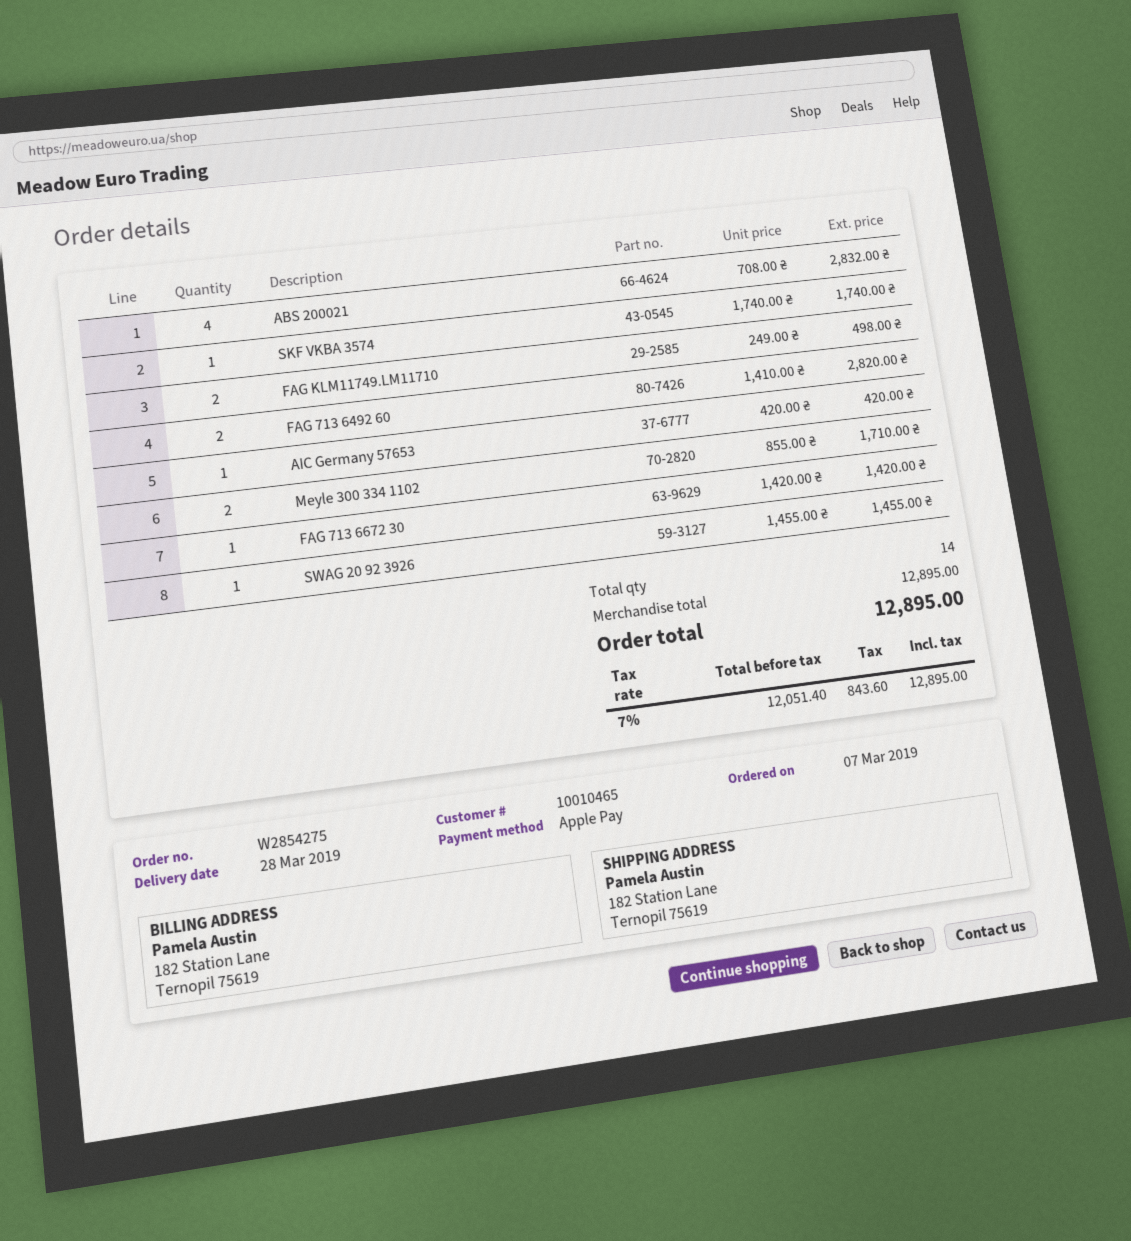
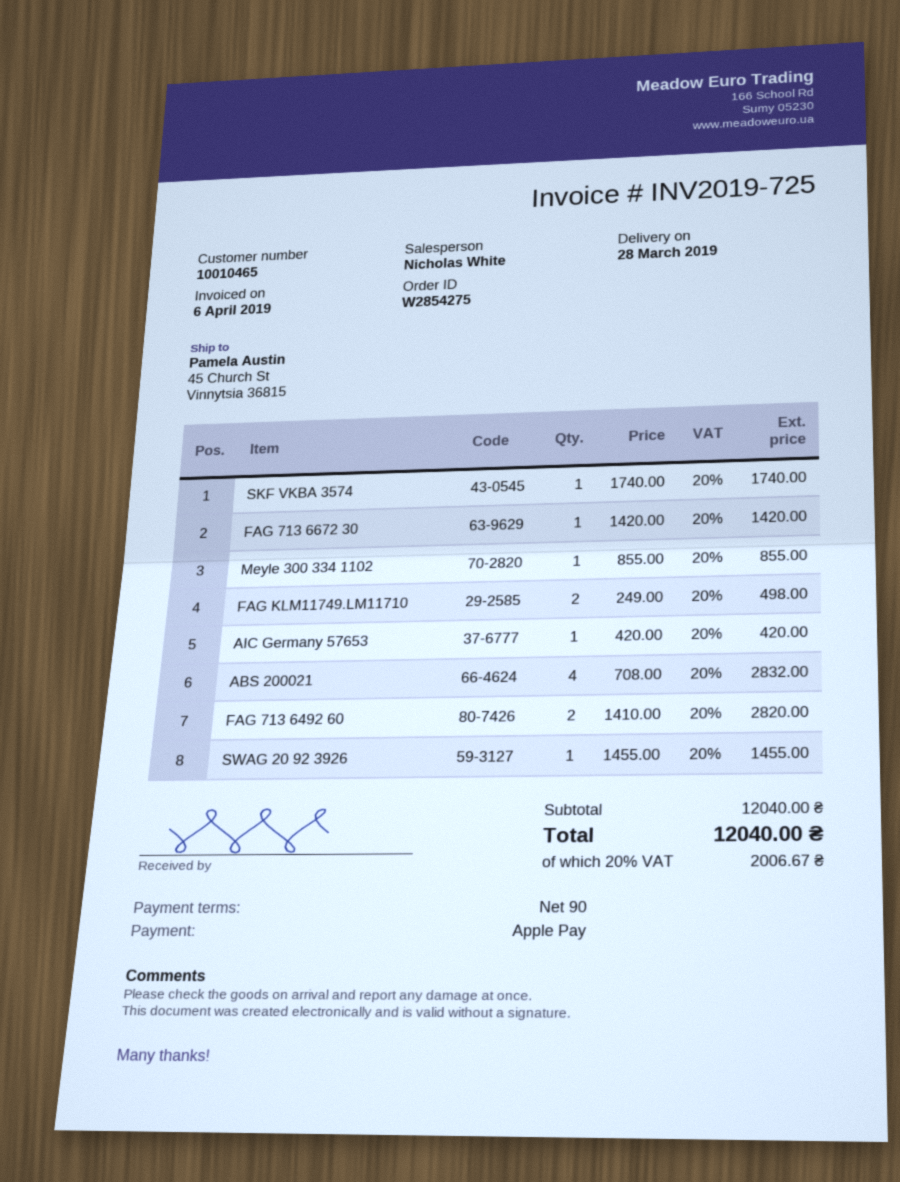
ship to: 182 Station Lane, Ternopil 75619 -> 45 Church St, Vinnytsia 36815
Meyle 300 334 1102: 2 x 855.00 = 1710.00 -> 1 x 855.00 = 855.00
subtotal: 12895.00 -> 12040.00
tax: 7% = 843.60 -> 20% = 2006.67
total: 12895.00 -> 12040.00

